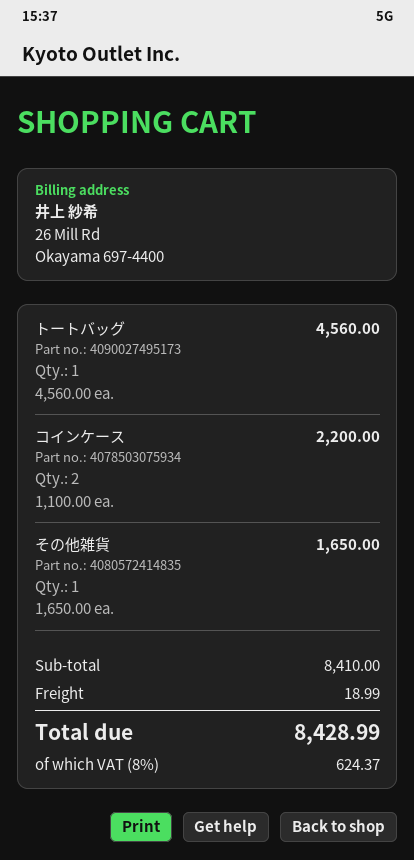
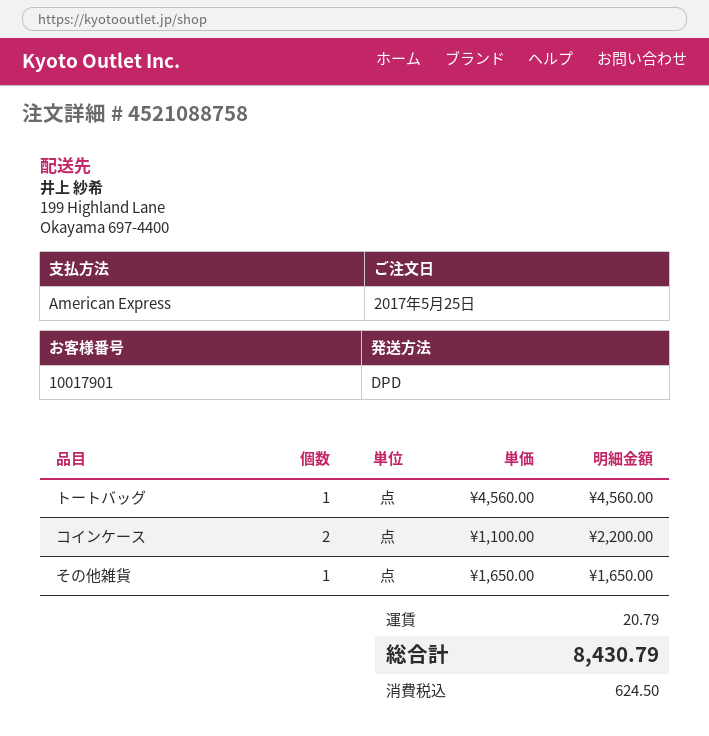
shipping: 18.99 -> 20.79
tax: 624.37 -> 624.50
total: 8428.99 -> 8430.79

